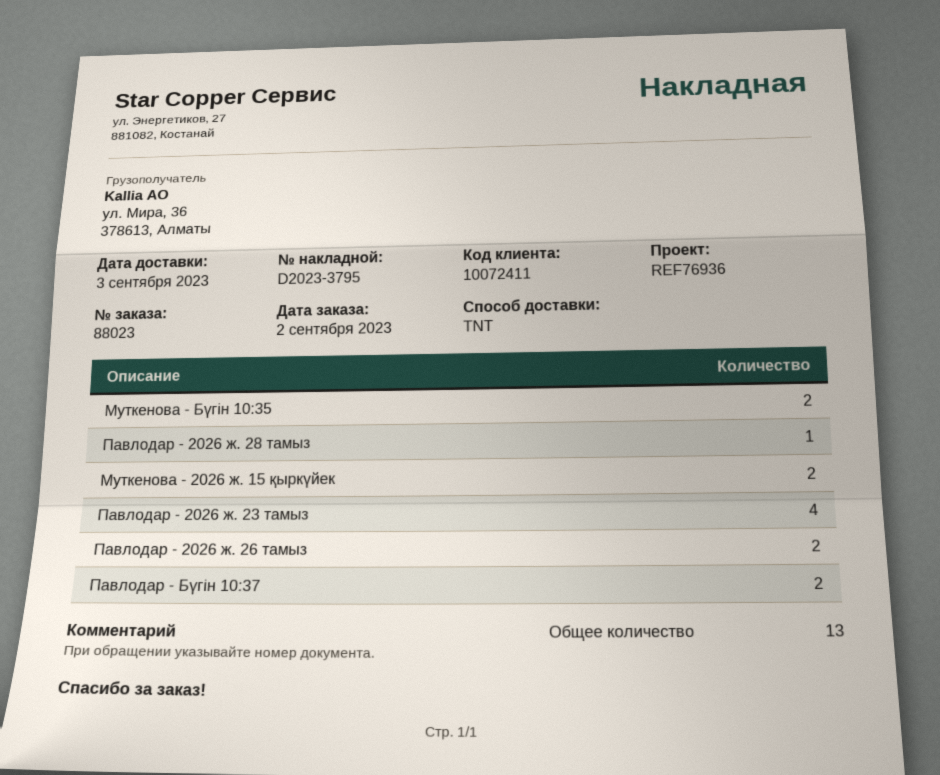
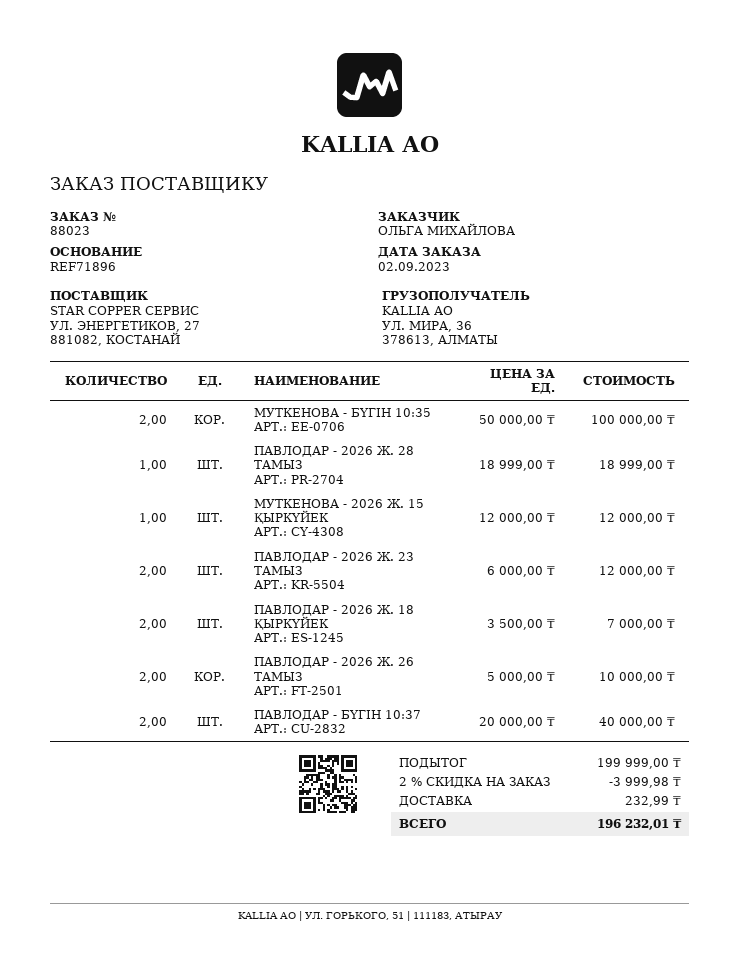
reference: REF76936 -> REF71896
Муткенова - 2026 ж. 15 қыркүйек: 2 -> 1
Павлодар - 2026 ж. 23 тамыз: 4 -> 2
ПАВЛОДАР - 2026 Ж. 18 ҚЫРКҮЙЕК: none -> 2

